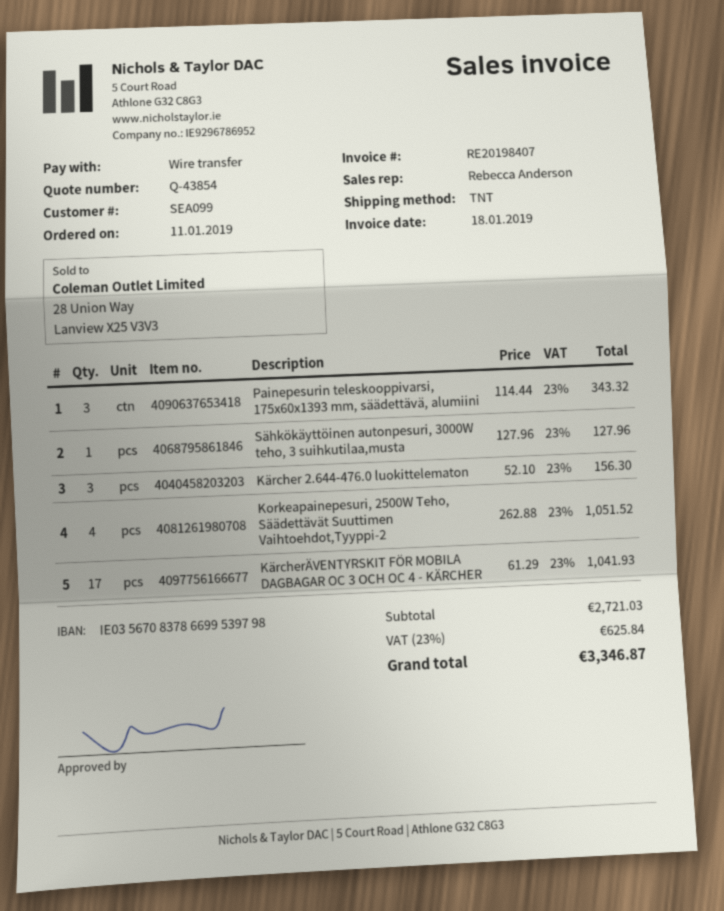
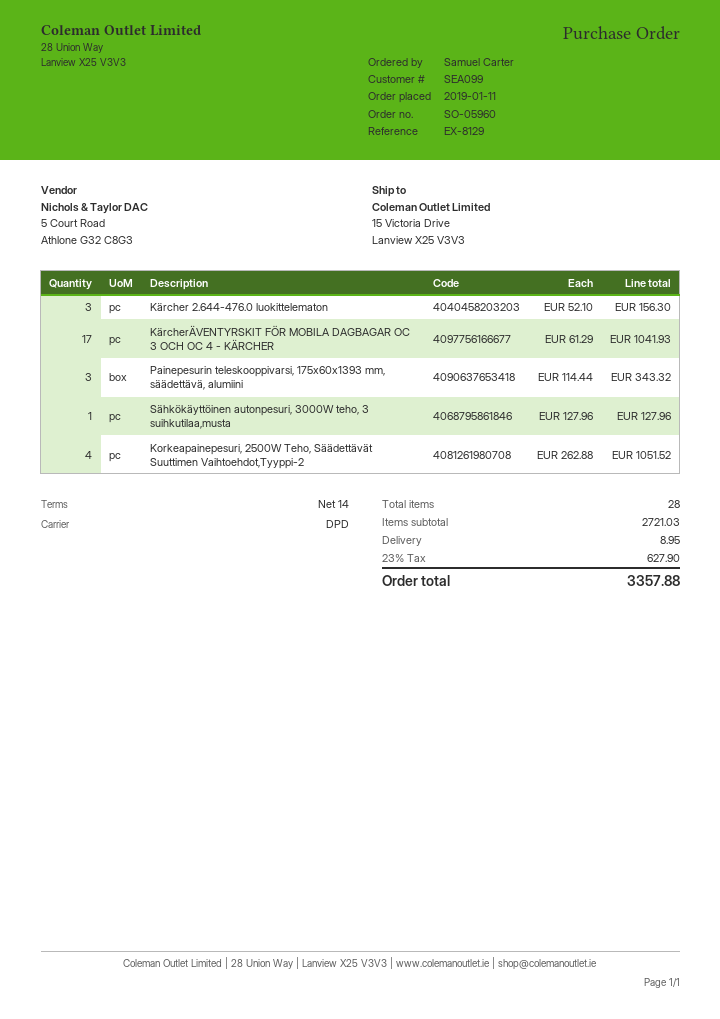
shipping method: TNT -> DPD
shipping: none -> 8.95
tax: 23% = 625.84 -> 23% = 627.90
total: 3346.87 -> 3357.88

